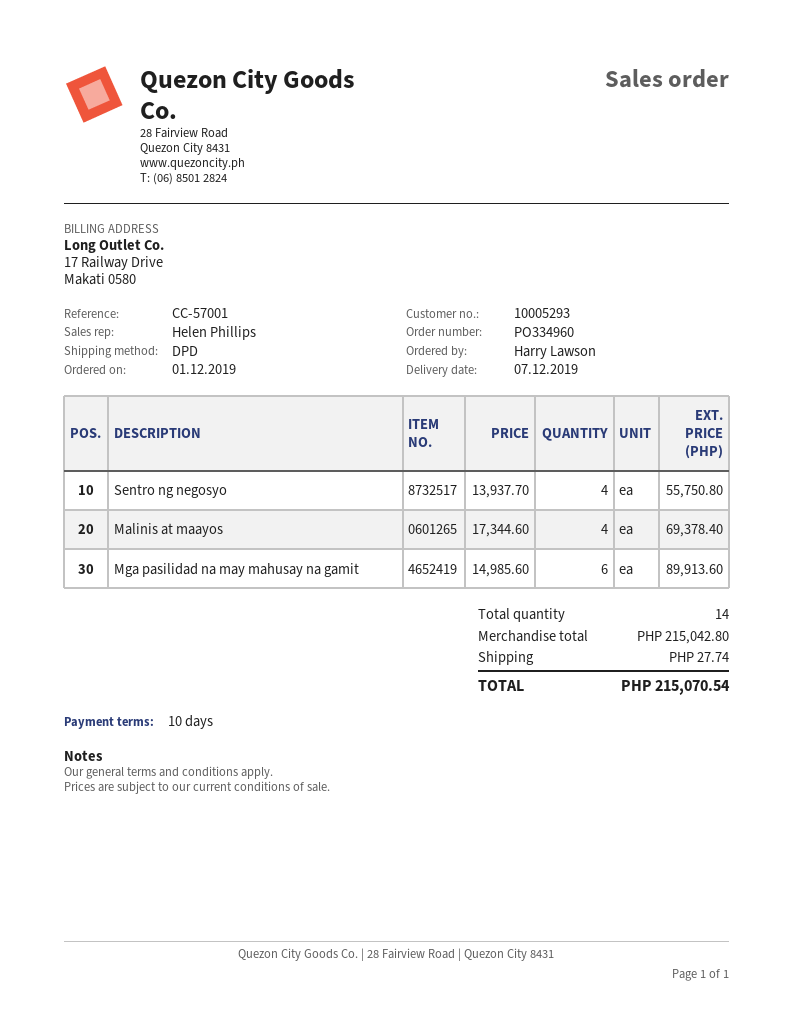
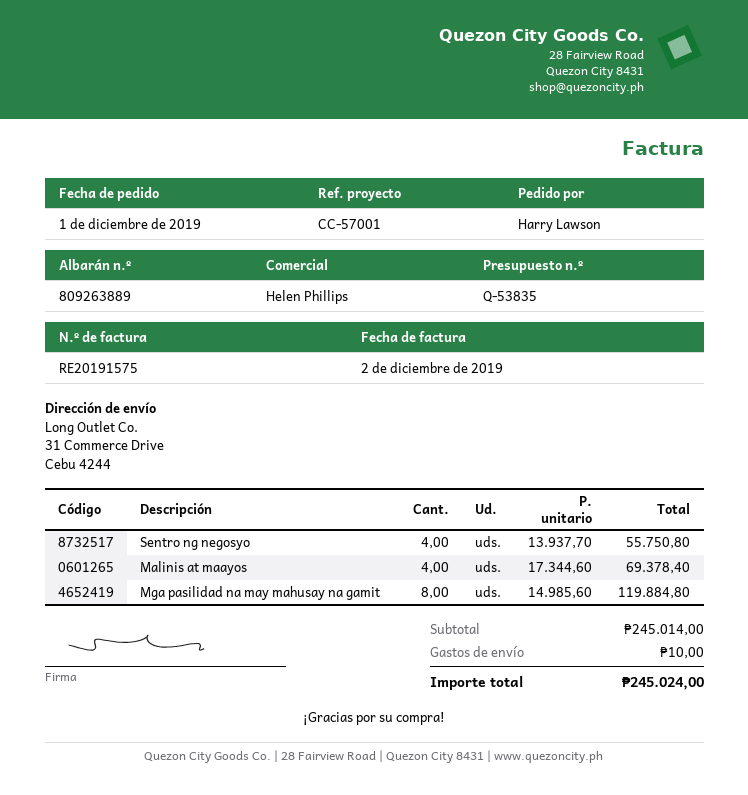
Mga pasilidad na may mahusay na gamit: 6 x 14985.60 = 89913.60 -> 8 x 14985.60 = 119884.80
subtotal: 215042.80 -> 245014.00
shipping: 27.74 -> 10.00
total: 215070.54 -> 245024.00

